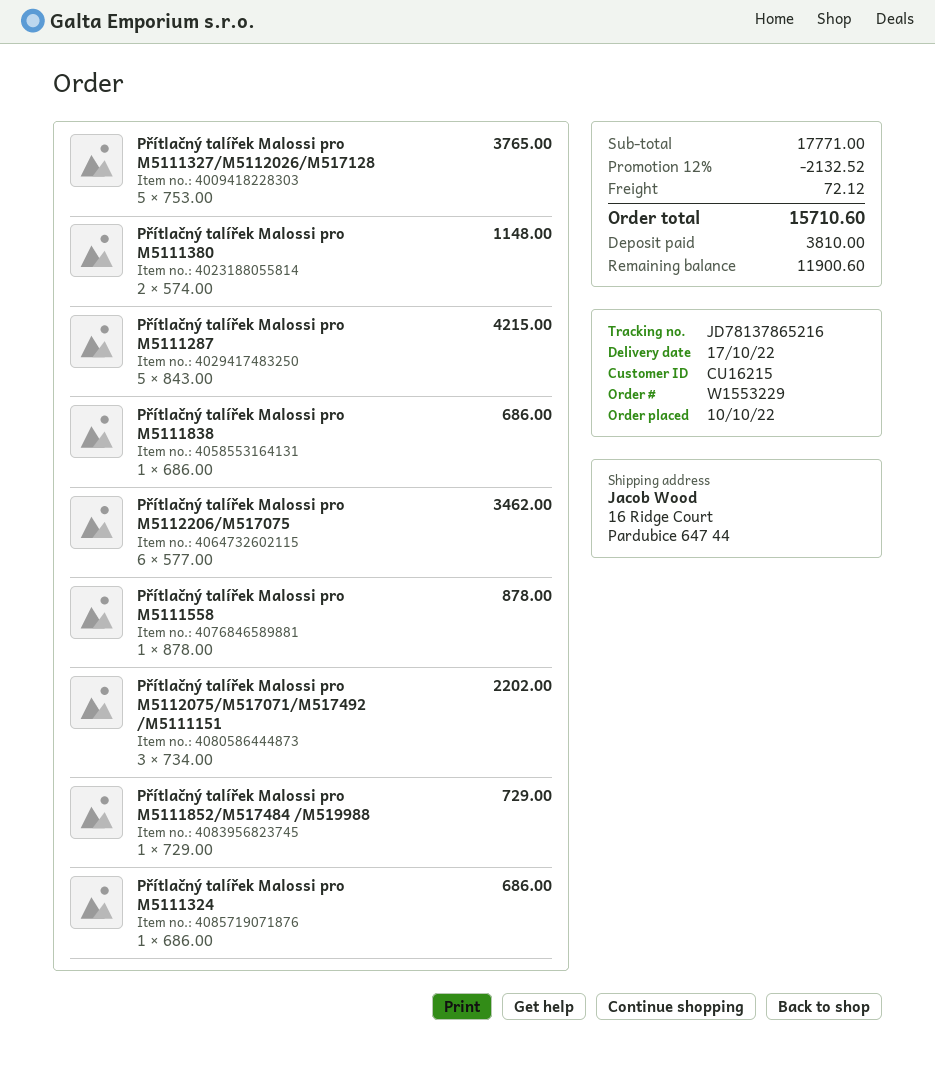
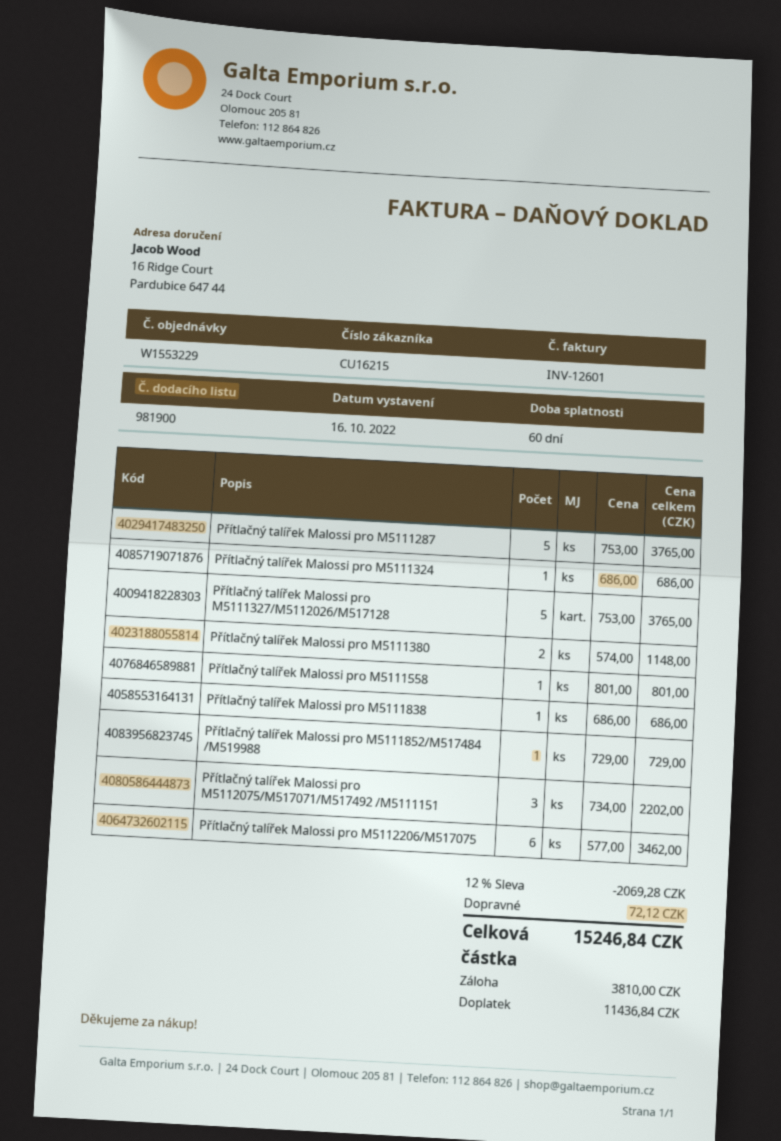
Přítlačný talířek Malossi pro M5111287: 5 x 843.00 = 4215.00 -> 5 x 753.00 = 3765.00
Přítlačný talířek Malossi pro M5111558: 1 x 878.00 = 878.00 -> 1 x 801.00 = 801.00
discount: 12% = 2132.52 -> 12% = 2069.28
total: 15710.60 -> 15246.84
balance: 11900.60 -> 11436.84

